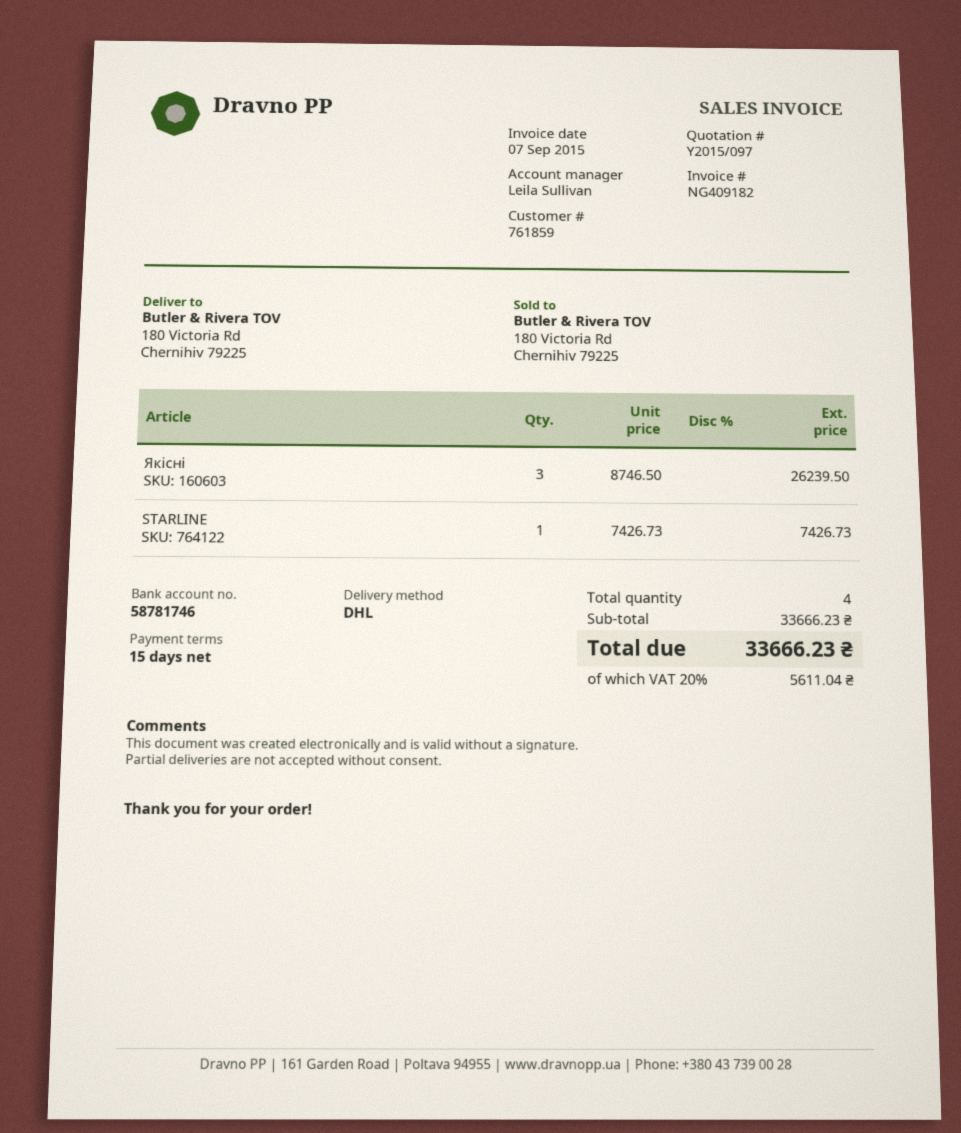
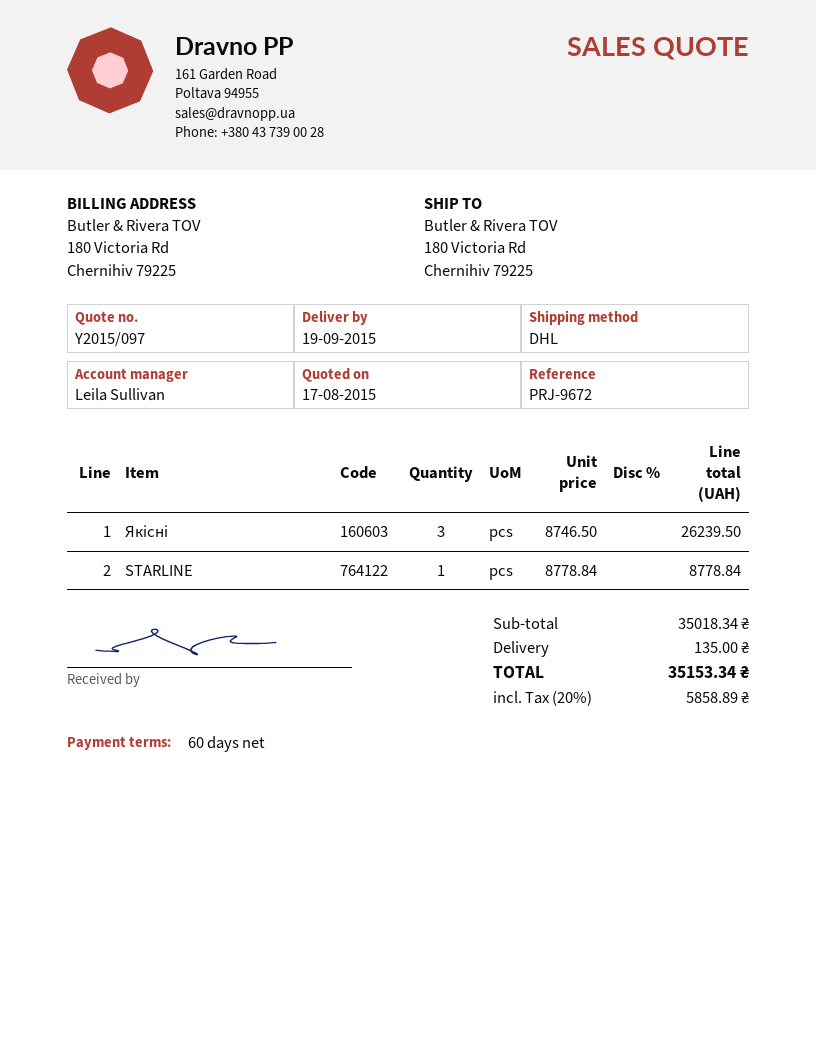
payment terms: 15 days -> 60 days
STARLINE: 1 x 7426.73 = 7426.73 -> 1 x 8778.84 = 8778.84
subtotal: 33666.23 -> 35018.34
shipping: none -> 135.00
tax: 20% = 5611.04 -> 20% = 5858.89
total: 33666.23 -> 35153.34

